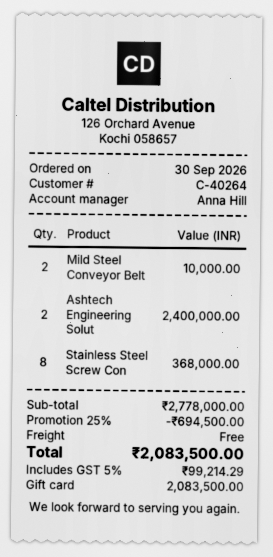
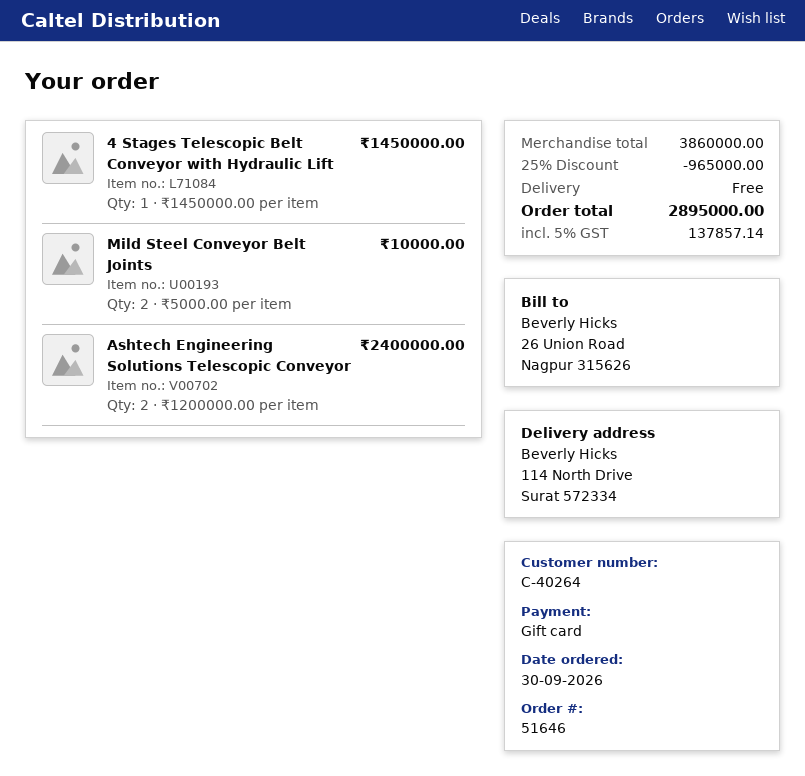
Stainless Steel Screw Con: 8 for 368000.00 -> none
4 Stages Telescopic Belt Conveyor with Hydraulic Lift: none -> 1 for 1450000.00
subtotal: 2778000.00 -> 3860000.00
discount: 25% = 694500.00 -> 25% = 965000.00
tax: 5% = 99214.29 -> 5% = 137857.14
total: 2083500.00 -> 2895000.00

